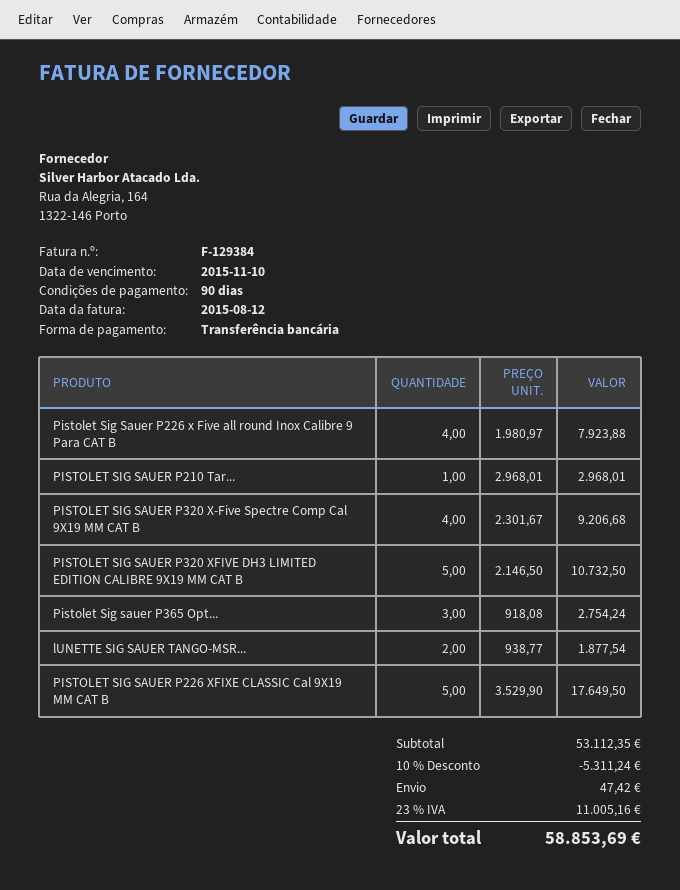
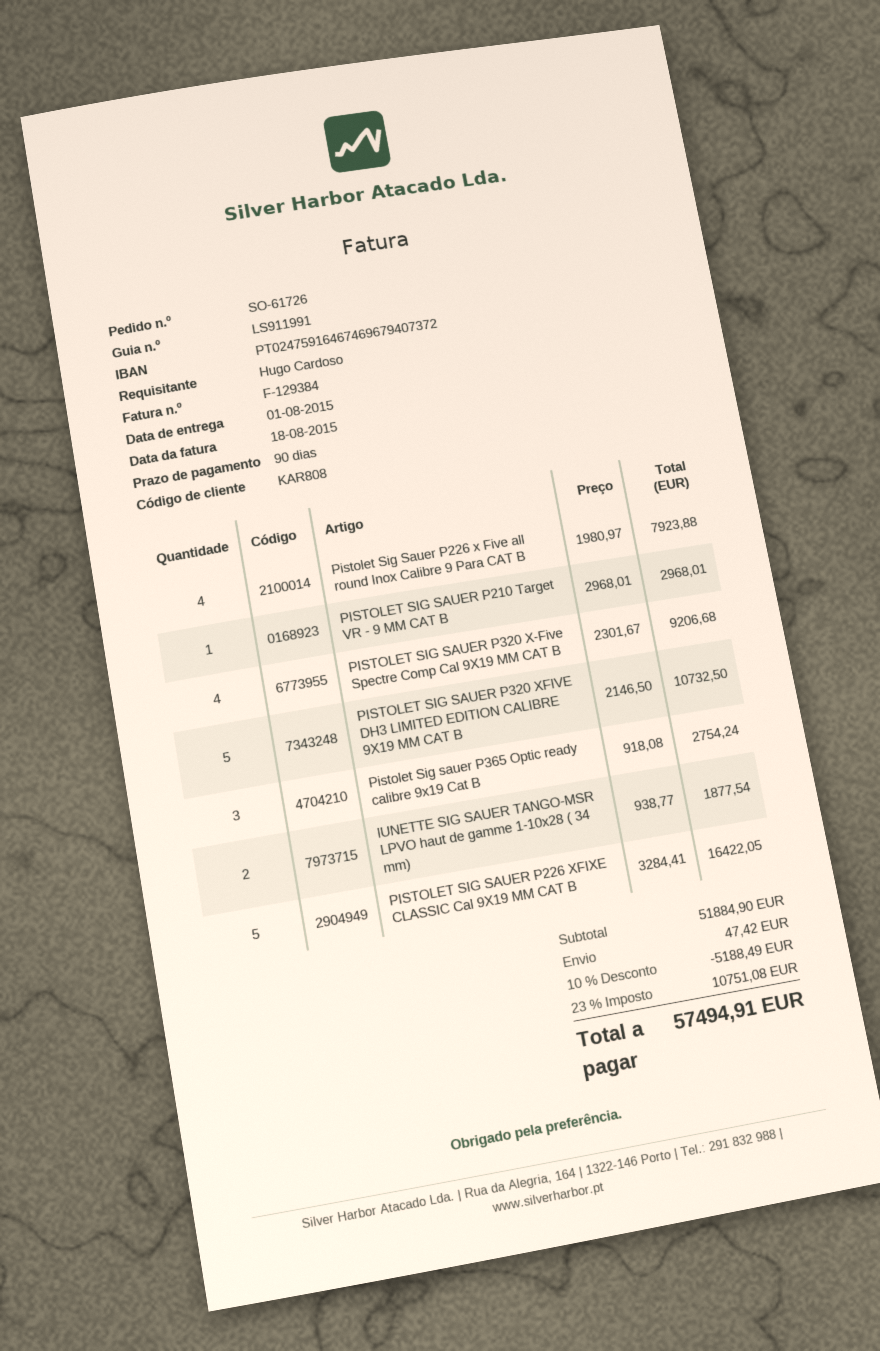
invoice date: 2015-08-12 -> 2015-08-18
PISTOLET SIG SAUER P226 XFIXE CLASSIC Cal 9X19 MM CAT B: 5 x 3529.90 = 17649.50 -> 5 x 3284.41 = 16422.05
subtotal: 53112.35 -> 51884.90
discount: 10% = 5311.24 -> 10% = 5188.49
tax: 23% = 11005.16 -> 23% = 10751.08
total: 58853.69 -> 57494.91

